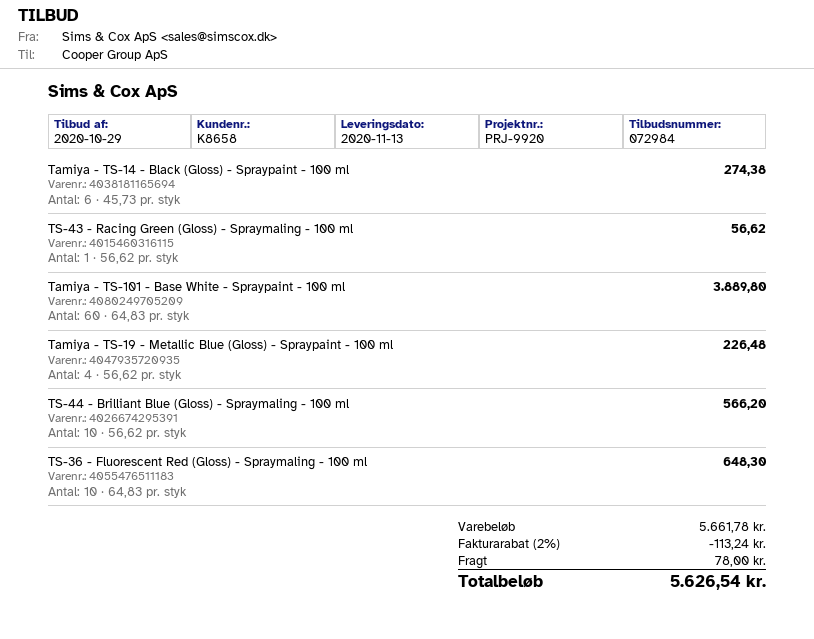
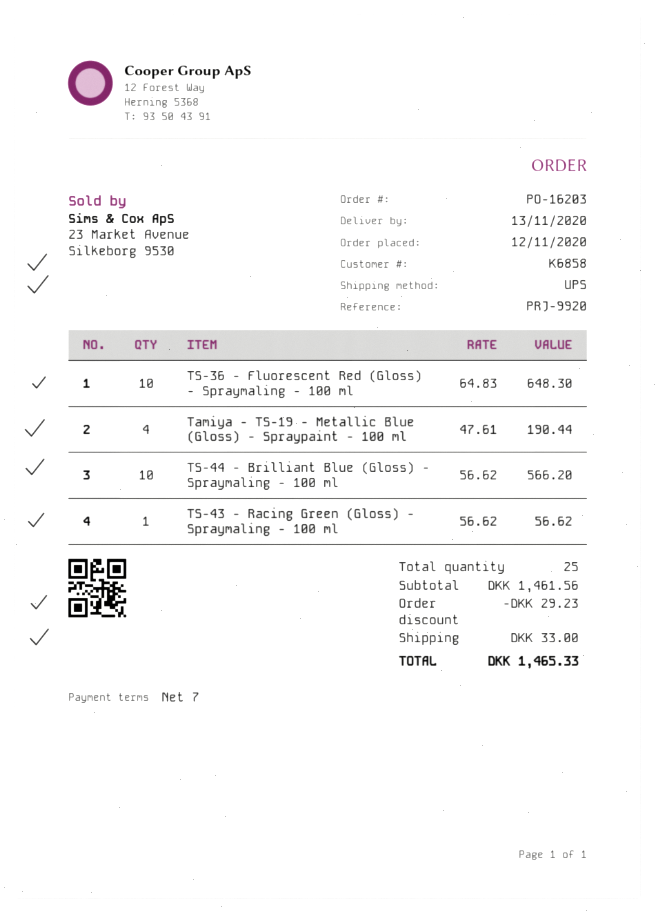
customer number: K8658 -> K6858
Tamiya - TS-14 - Black (Gloss) - Spraypaint - 100 ml: 6 x 45.73 = 274.38 -> none
Tamiya - TS-101 - Base White - Spraypaint - 100 ml: 60 x 64.83 = 3889.80 -> none
Tamiya - TS-19 - Metallic Blue (Gloss) - Spraypaint - 100 ml: 4 x 56.62 = 226.48 -> 4 x 47.61 = 190.44
subtotal: 5661.78 -> 1461.56
discount: 113.24 -> 29.23
shipping: 78.00 -> 33.00
total: 5626.54 -> 1465.33

